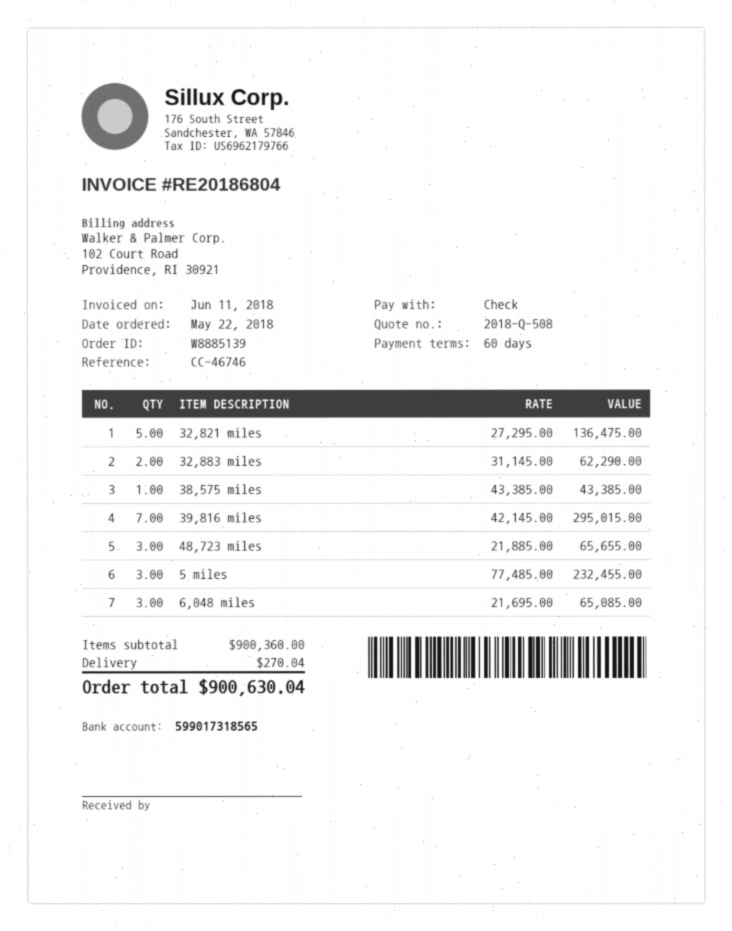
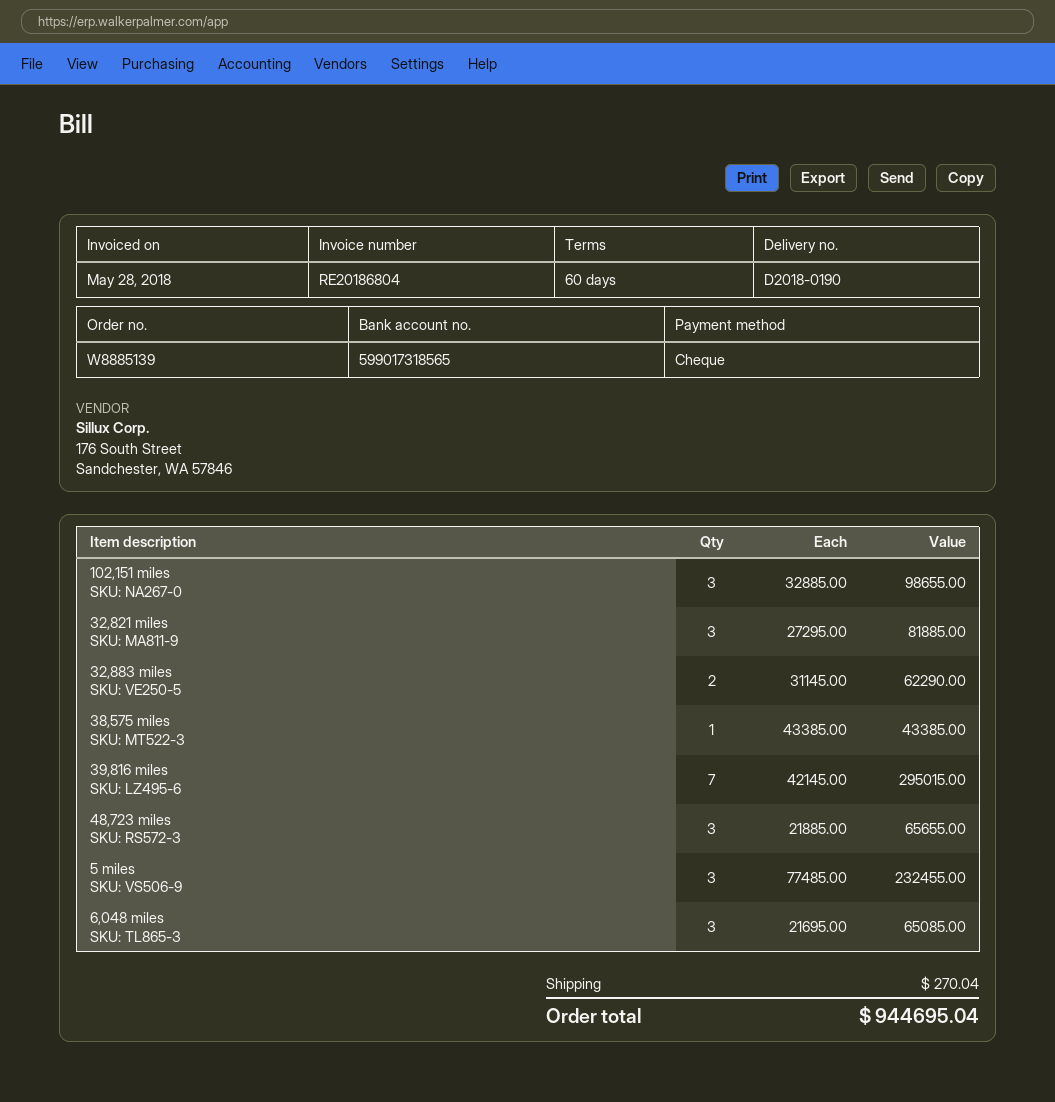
invoice date: 2018-06-11 -> 2018-05-28
32,821 miles: 5 x 27295.00 = 136475.00 -> 3 x 27295.00 = 81885.00
102,151 miles: none -> 3 x 32885.00 = 98655.00
total: 900630.04 -> 944695.04

